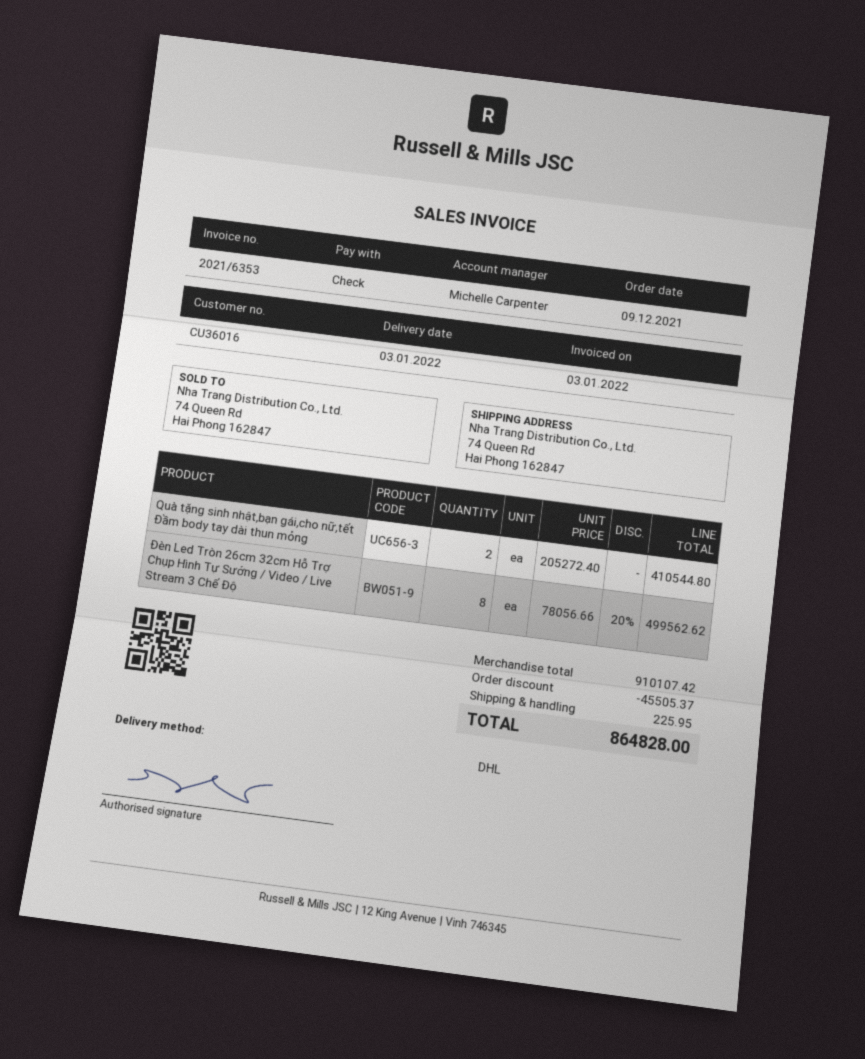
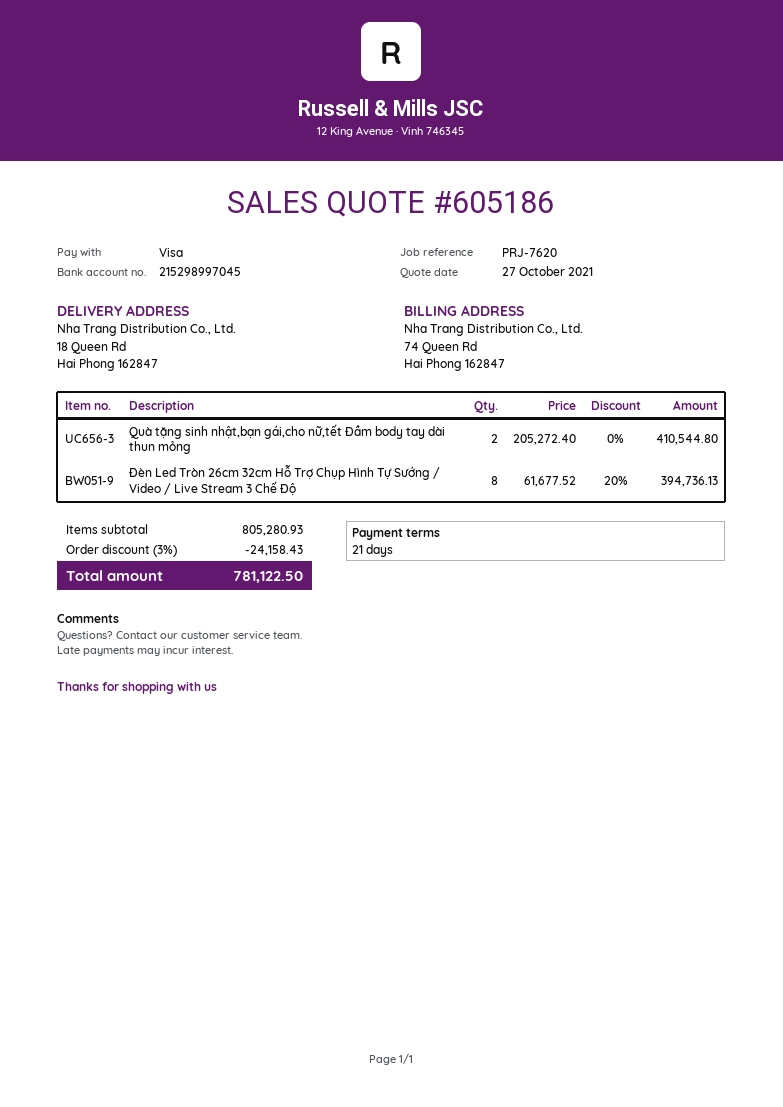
payment method: cheque -> Visa
ship to: 74 Queen Rd, Hai Phong 162847 -> 18 Queen Rd, Hai Phong 162847
Đèn Led Tròn 26cm 32cm Hỗ Trợ Chụp Hình Tự Sướng / Video / Live Stream 3 Chế Độ: 8 x 78056.66 - 20% = 499562.62 -> 8 x 61677.52 - 20% = 394736.13
subtotal: 910107.42 -> 805280.93
discount: 45505.37 -> 24158.43
shipping: 225.95 -> none
total: 864828.00 -> 781122.50

